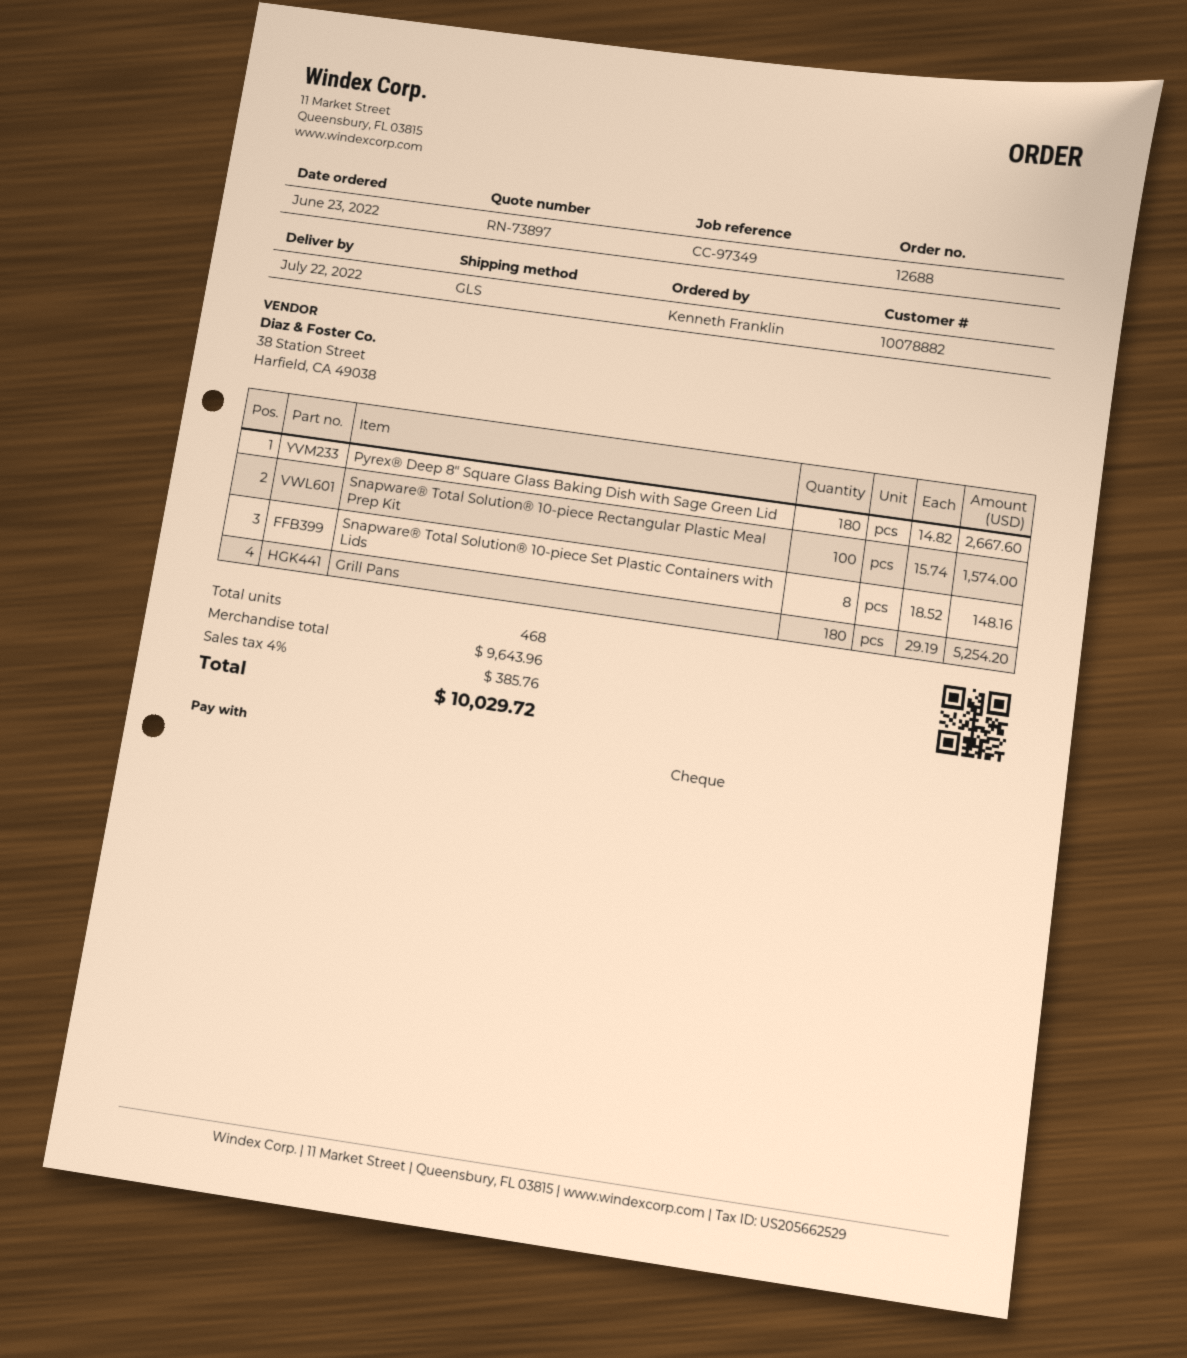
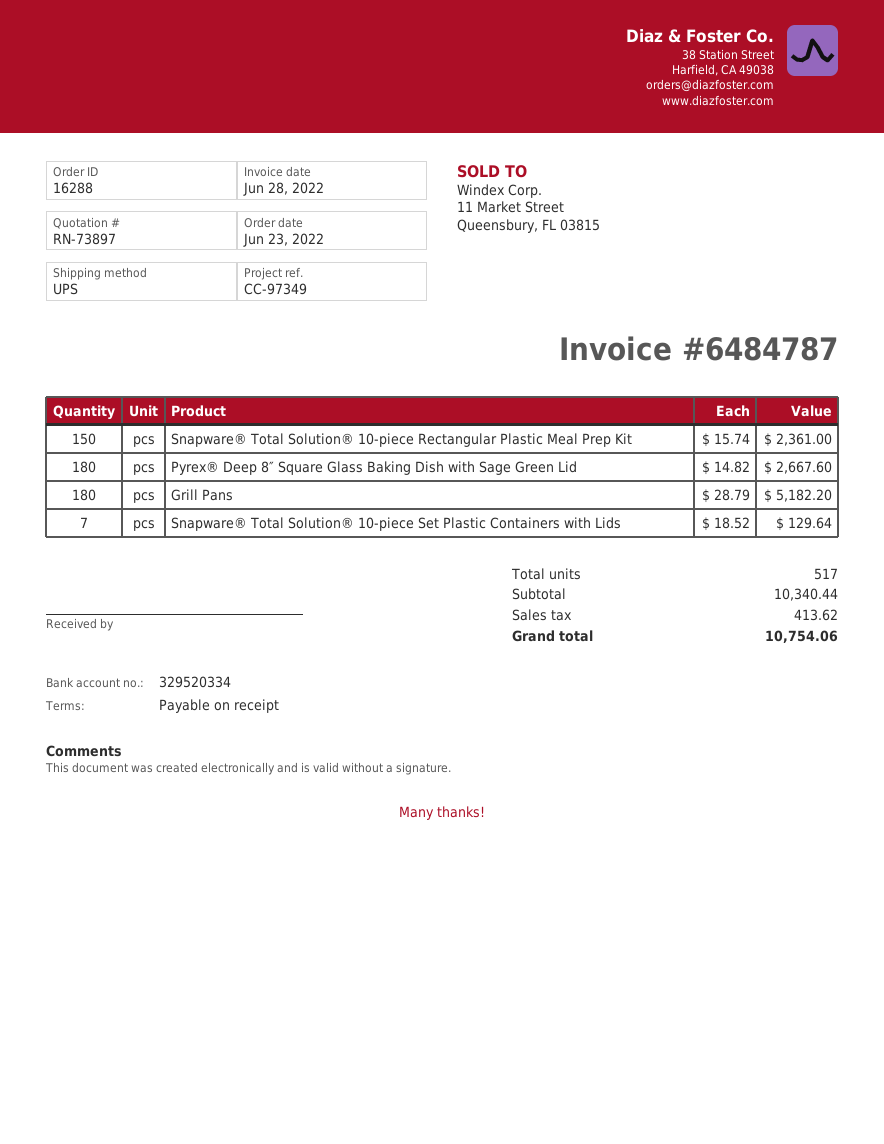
order number: 12688 -> 16288
shipping method: GLS -> UPS
Snapware® Total Solution® 10-piece Rectangular Plastic Meal Prep Kit: 100 x 15.74 = 1574.00 -> 150 x 15.74 = 2361.00
Snapware® Total Solution® 10-piece Set Plastic Containers with Lids: 8 x 18.52 = 148.16 -> 7 x 18.52 = 129.64
Grill Pans: 180 x 29.19 = 5254.20 -> 180 x 28.79 = 5182.20
total quantity: 468 -> 517
subtotal: 9643.96 -> 10340.44
tax: 385.76 -> 413.62
total: 10029.72 -> 10754.06

